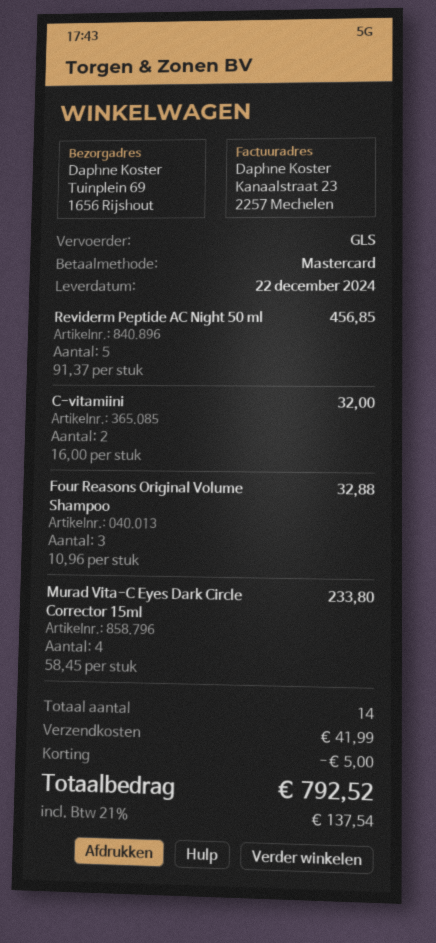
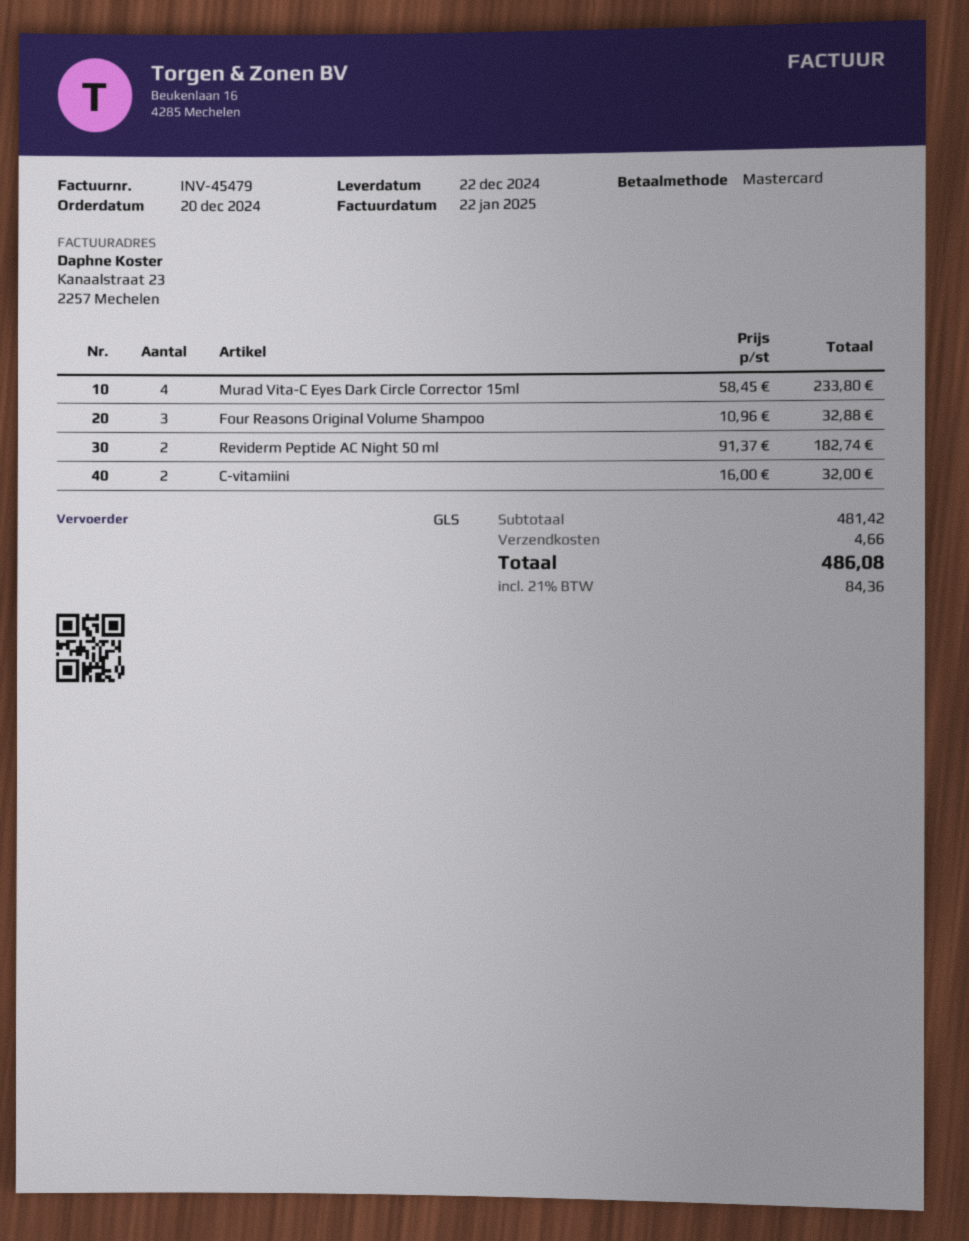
Reviderm Peptide AC Night 50 ml: 5 x 91.37 = 456.85 -> 2 x 91.37 = 182.74
discount: 5.00 -> none
shipping: 41.99 -> 4.66
tax: 21% = 137.54 -> 21% = 84.36
total: 792.52 -> 486.08

